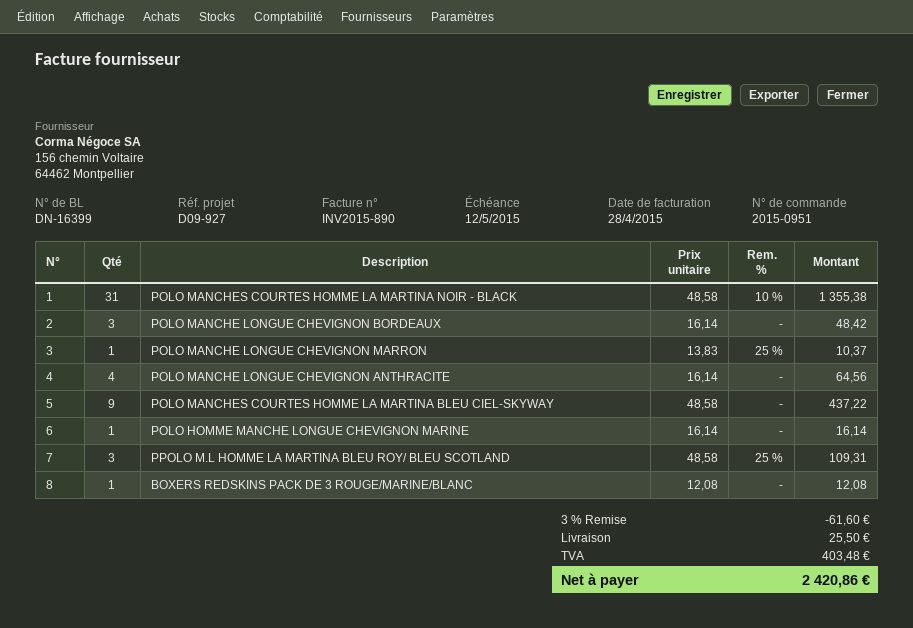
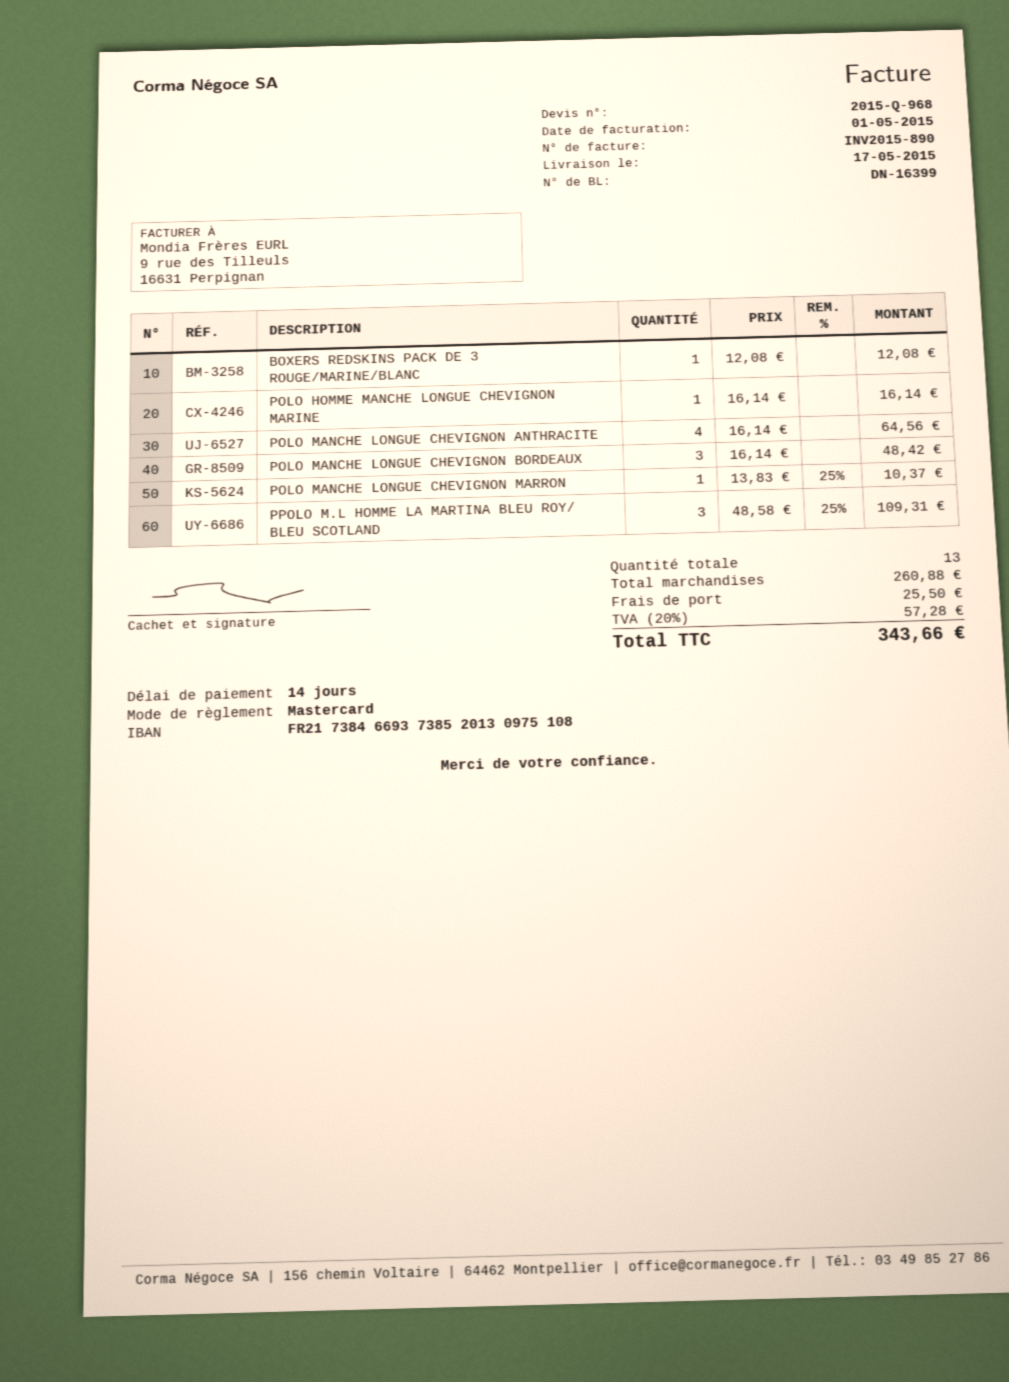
invoice date: 2015-04-28 -> 2015-05-01
POLO MANCHES COURTES HOMME LA MARTINA NOIR - BLACK: 31 x 48.58 - 10% = 1355.38 -> none
POLO MANCHES COURTES HOMME LA MARTINA BLEU CIEL-SKYWAY: 9 x 48.58 = 437.22 -> none
discount: 3% = 61.60 -> none
tax: 403.48 -> 57.28
total: 2420.86 -> 343.66

